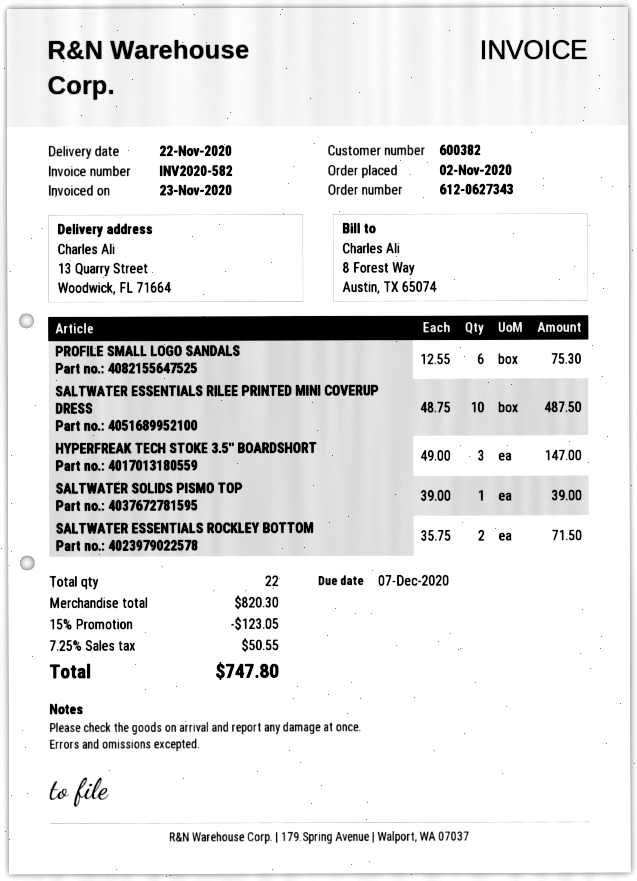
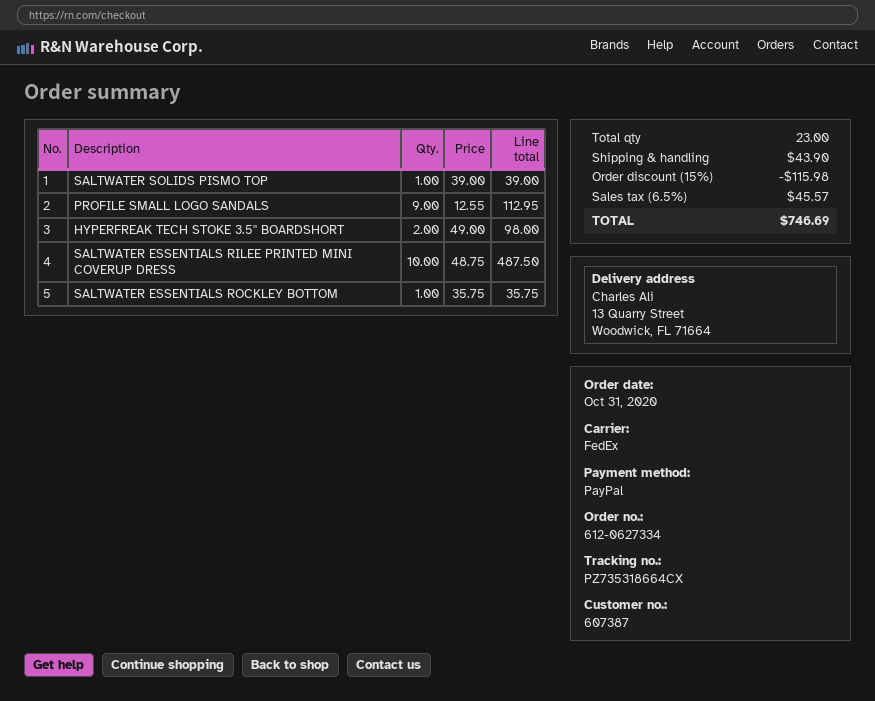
order number: 612-0627343 -> 612-0627334
order date: 2020-11-02 -> 2020-10-31
customer number: 600382 -> 607387
PROFILE SMALL LOGO SANDALS: 6 x 12.55 = 75.30 -> 9 x 12.55 = 112.95
HYPERFREAK TECH STOKE 3.5'' BOARDSHORT: 3 x 49.00 = 147.00 -> 2 x 49.00 = 98.00
SALTWATER ESSENTIALS ROCKLEY BOTTOM: 2 x 35.75 = 71.50 -> 1 x 35.75 = 35.75
total quantity: 22 -> 23
discount: 15% = 123.05 -> 15% = 115.98
shipping: none -> 43.90
tax: 7.25% = 50.55 -> 6.5% = 45.57
total: 747.80 -> 746.69

